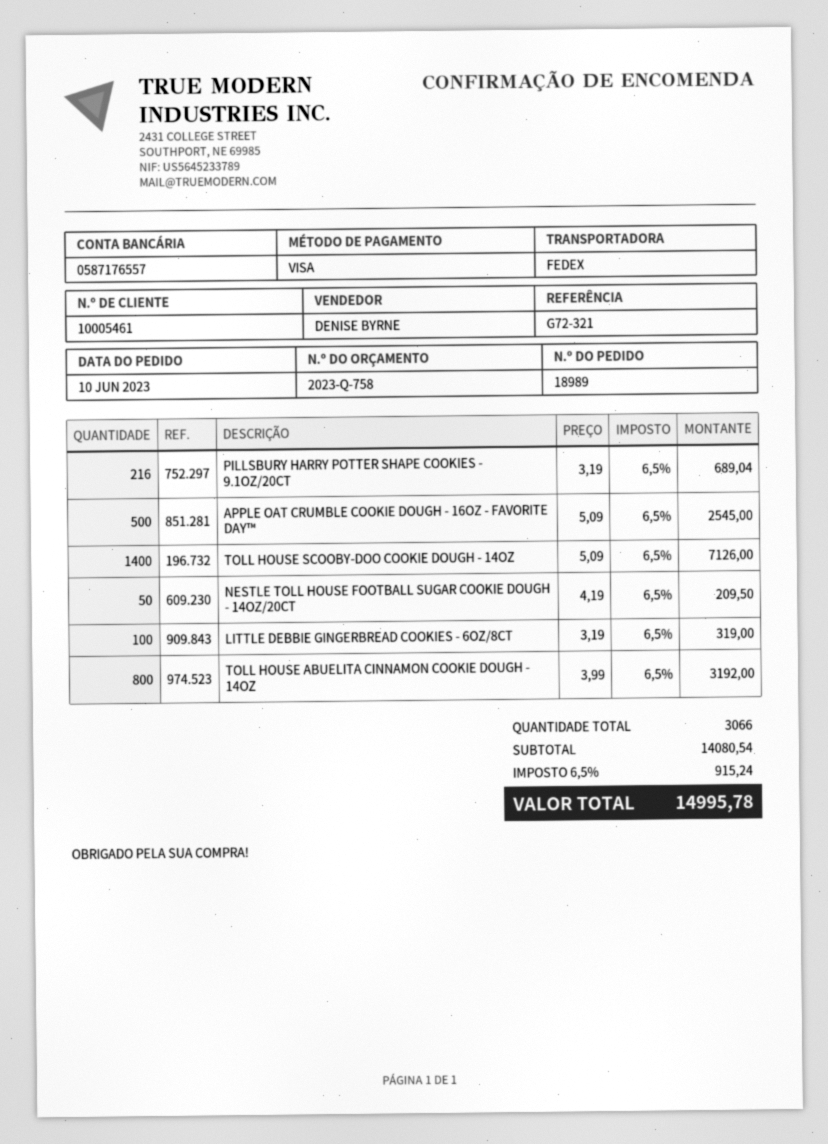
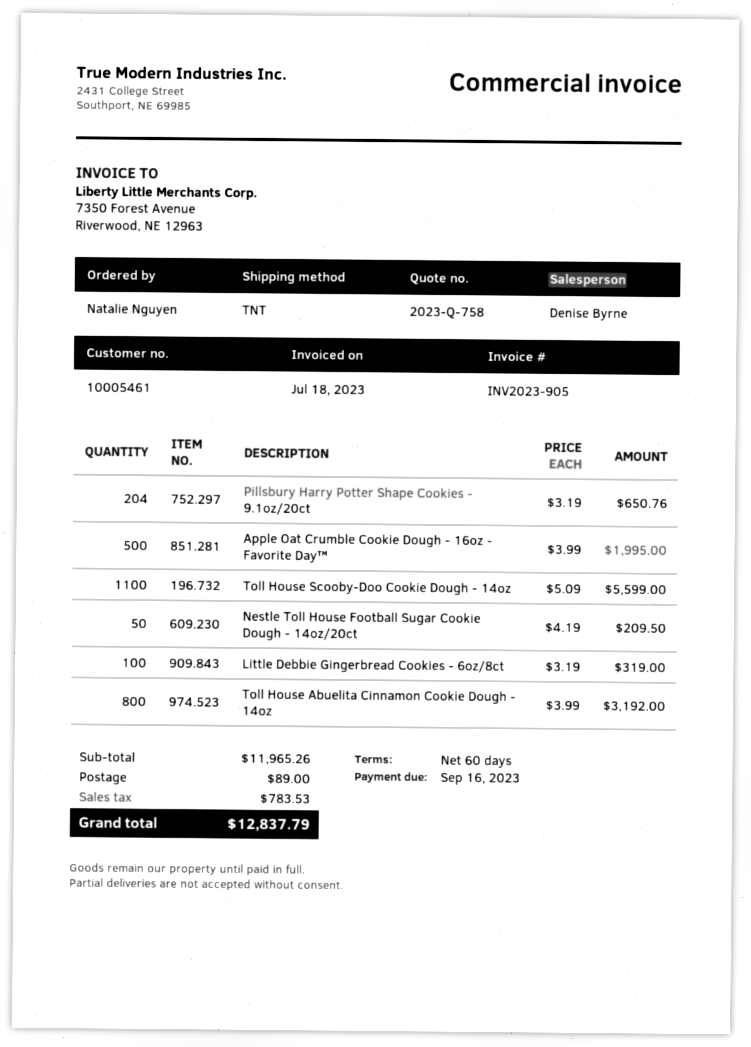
shipping method: FedEx -> TNT
PILLSBURY HARRY POTTER SHAPE COOKIES - 9.1OZ/20CT: 216 x 3.19 = 689.04 -> 204 x 3.19 = 650.76
APPLE OAT CRUMBLE COOKIE DOUGH - 16OZ - FAVORITE DAY™: 500 x 5.09 = 2545.00 -> 500 x 3.99 = 1995.00
TOLL HOUSE SCOOBY-DOO COOKIE DOUGH - 14OZ: 1400 x 5.09 = 7126.00 -> 1100 x 5.09 = 5599.00
subtotal: 14080.54 -> 11965.26
shipping: none -> 89.00
tax: 915.24 -> 783.53
total: 14995.78 -> 12837.79

